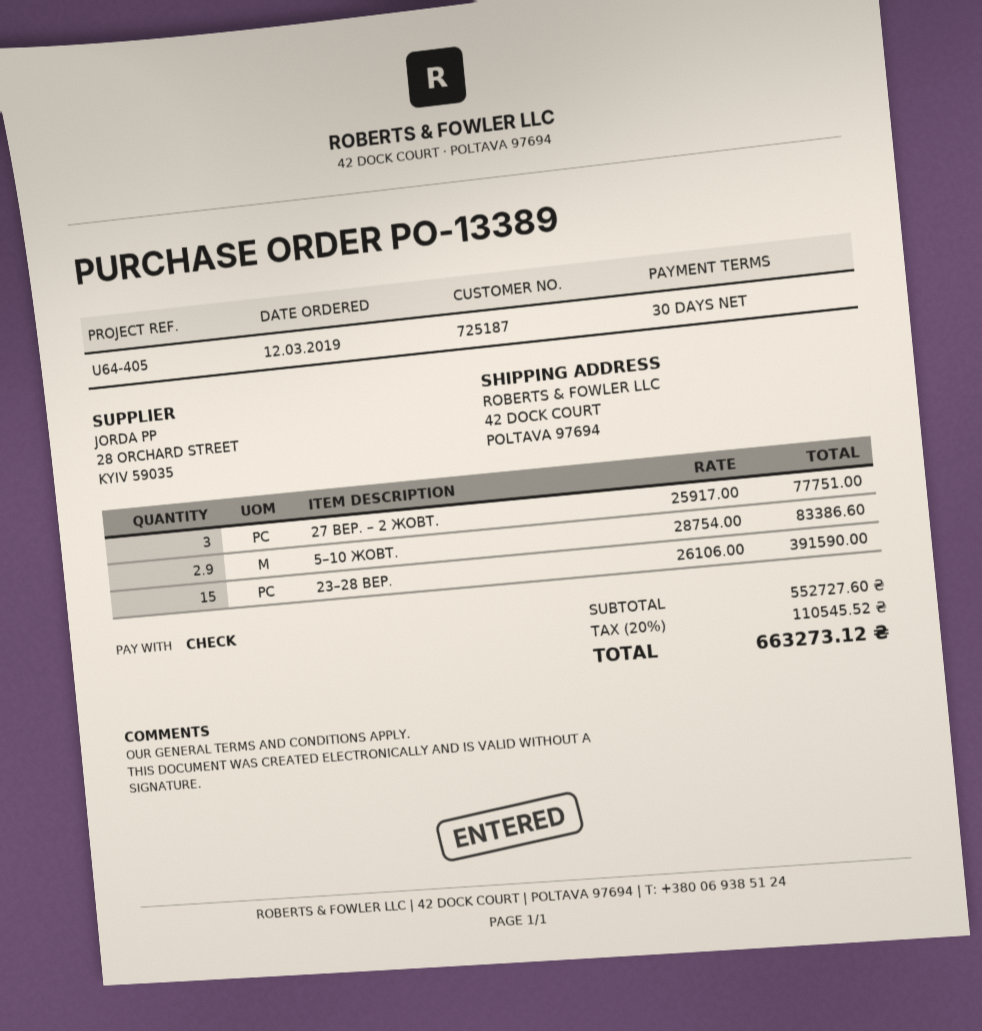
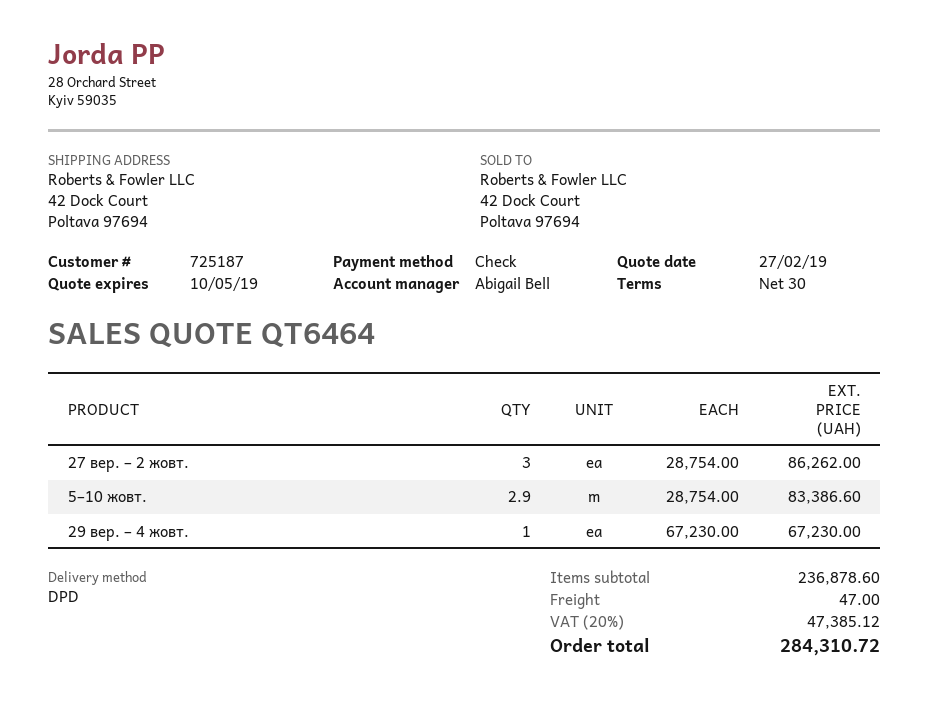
27 ВЕР. – 2 ЖОВТ.: 3 x 25917.00 = 77751.00 -> 3 x 28754.00 = 86262.00
23–28 ВЕР.: 15 x 26106.00 = 391590.00 -> none
29 вер. – 4 жовт.: none -> 1 x 67230.00 = 67230.00
subtotal: 552727.60 -> 236878.60
shipping: none -> 47.00
tax: 20% = 110545.52 -> 20% = 47385.12
total: 663273.12 -> 284310.72

